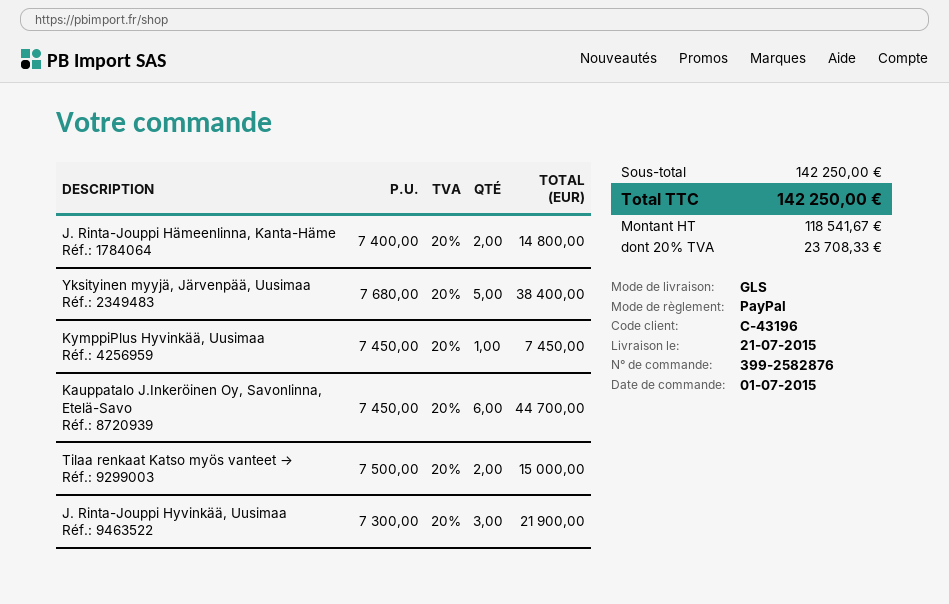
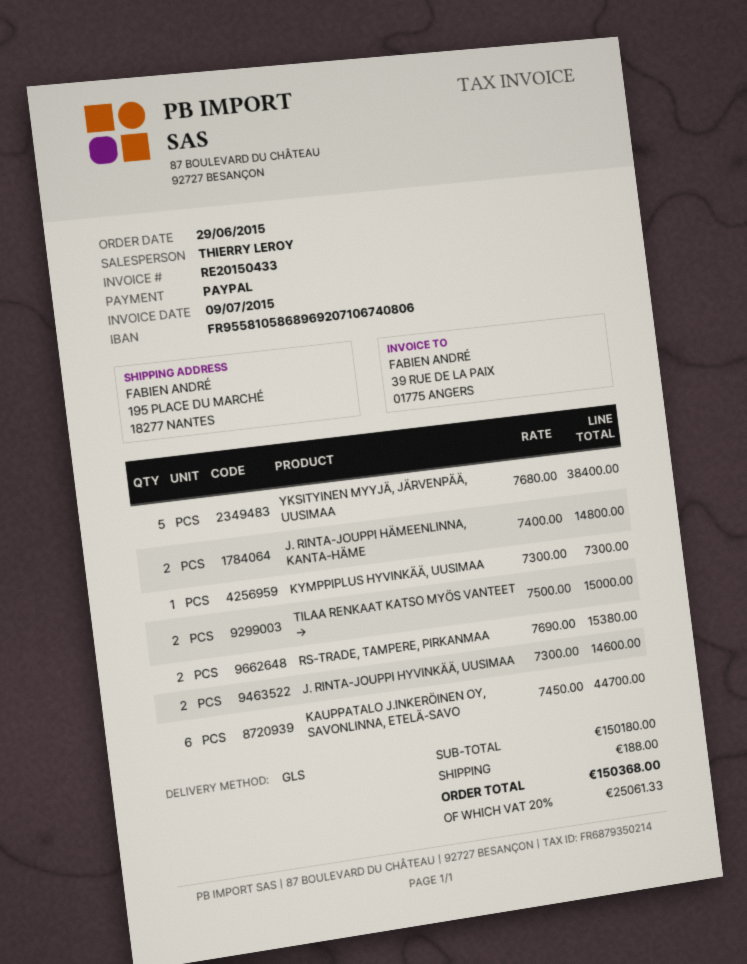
order date: 2015-07-01 -> 2015-06-29
KymppiPlus Hyvinkää, Uusimaa: 1 x 7450.00 = 7450.00 -> 1 x 7300.00 = 7300.00
J. Rinta-Jouppi Hyvinkää, Uusimaa: 3 x 7300.00 = 21900.00 -> 2 x 7300.00 = 14600.00
RS-TRADE, TAMPERE, PIRKANMAA: none -> 2 x 7690.00 = 15380.00
subtotal: 142250.00 -> 150180.00
shipping: none -> 188.00
tax: 20% = 23708.33 -> 20% = 25061.33
total: 142250.00 -> 150368.00

